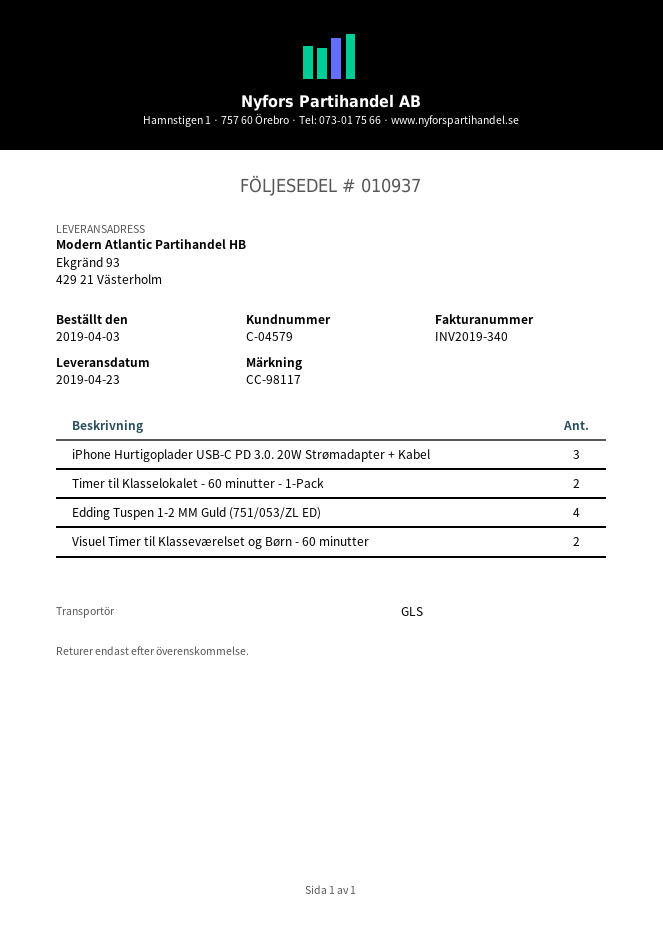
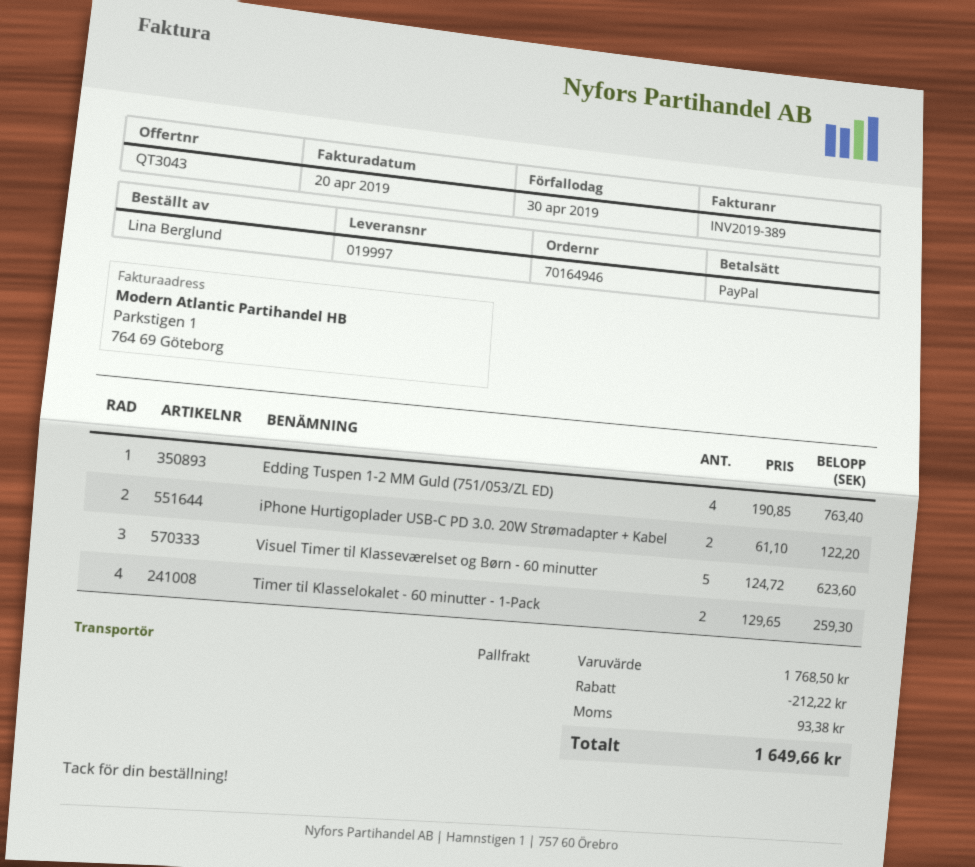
delivery note number: 010937 -> 019997
invoice number: INV2019-340 -> INV2019-389
shipping method: GLS -> pallet freight
iPhone Hurtigoplader USB-C PD 3.0. 20W Strømadapter + Kabel: 3 -> 2
Visuel Timer til Klasseværelset og Børn - 60 minutter: 2 -> 5

